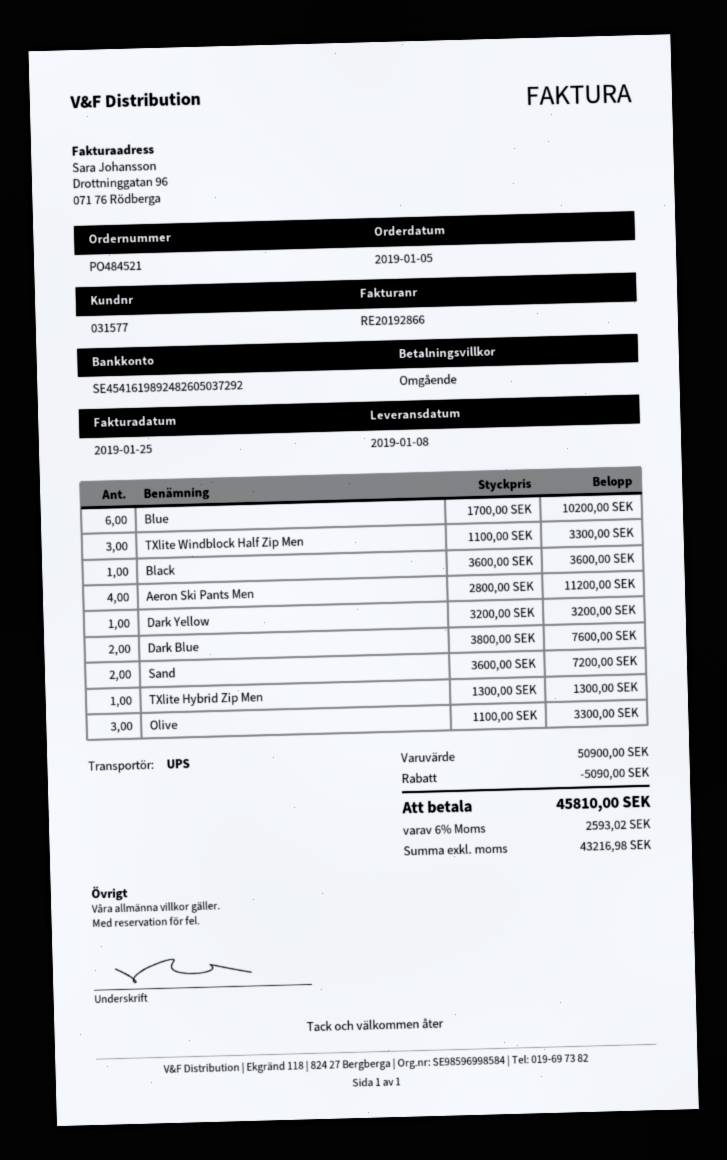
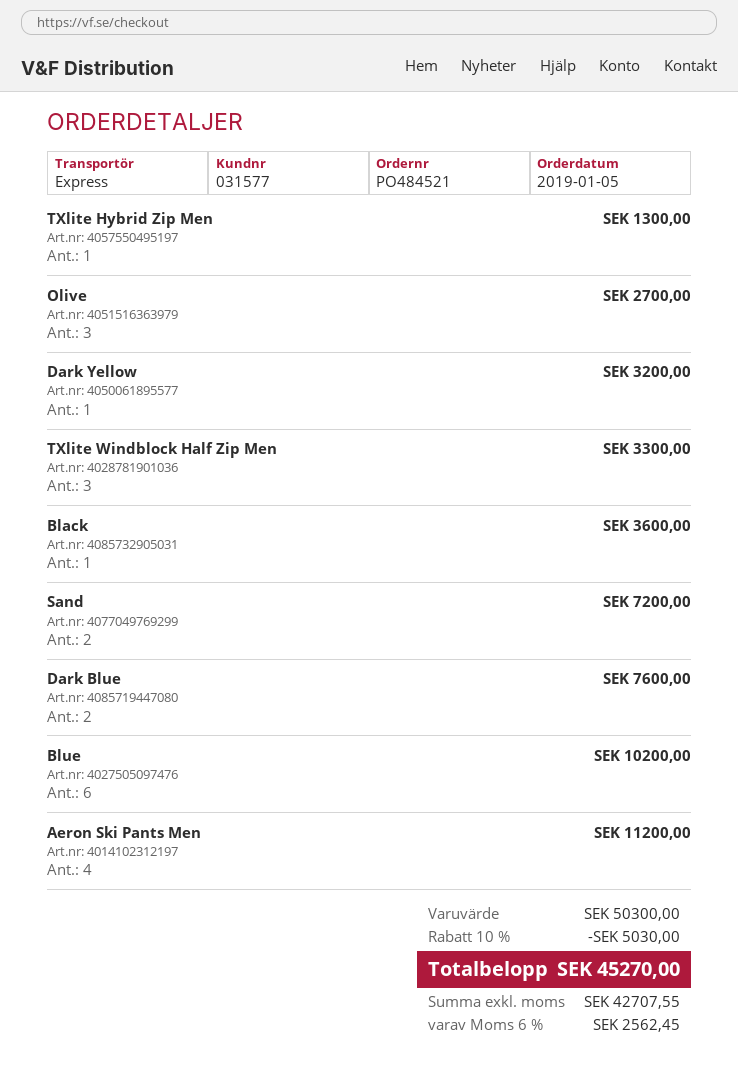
shipping method: UPS -> express
Olive: 3 for 3300.00 -> 3 for 2700.00
subtotal: 50900.00 -> 50300.00
discount: 5090.00 -> 5030.00
net: 43216.98 -> 42707.55
tax: 6% = 2593.02 -> 6% = 2562.45
total: 45810.00 -> 45270.00

